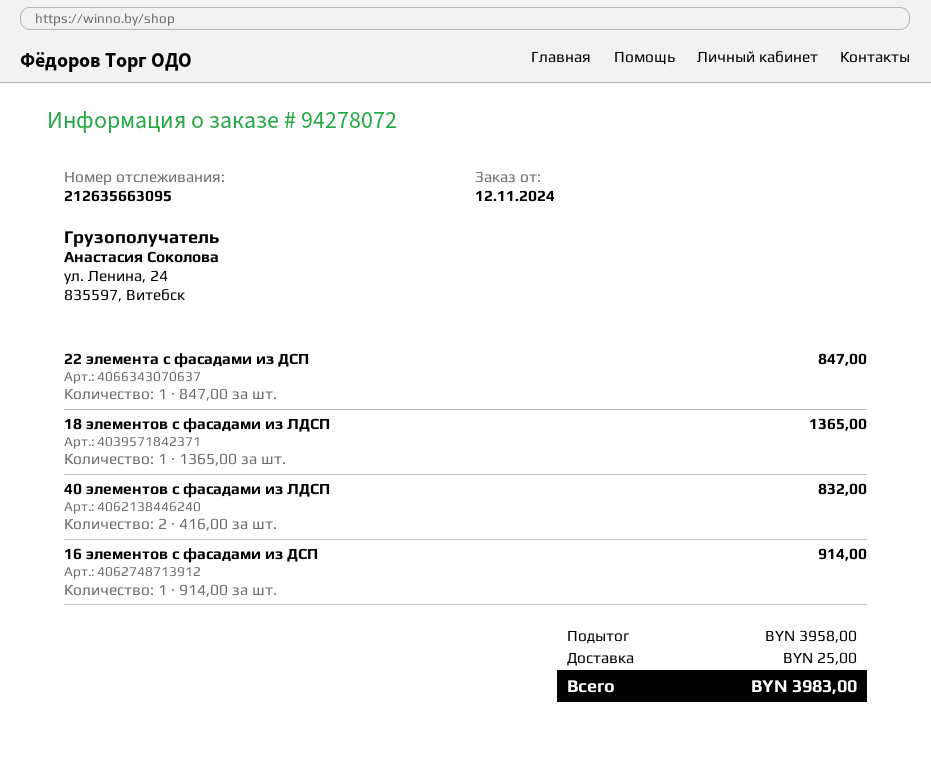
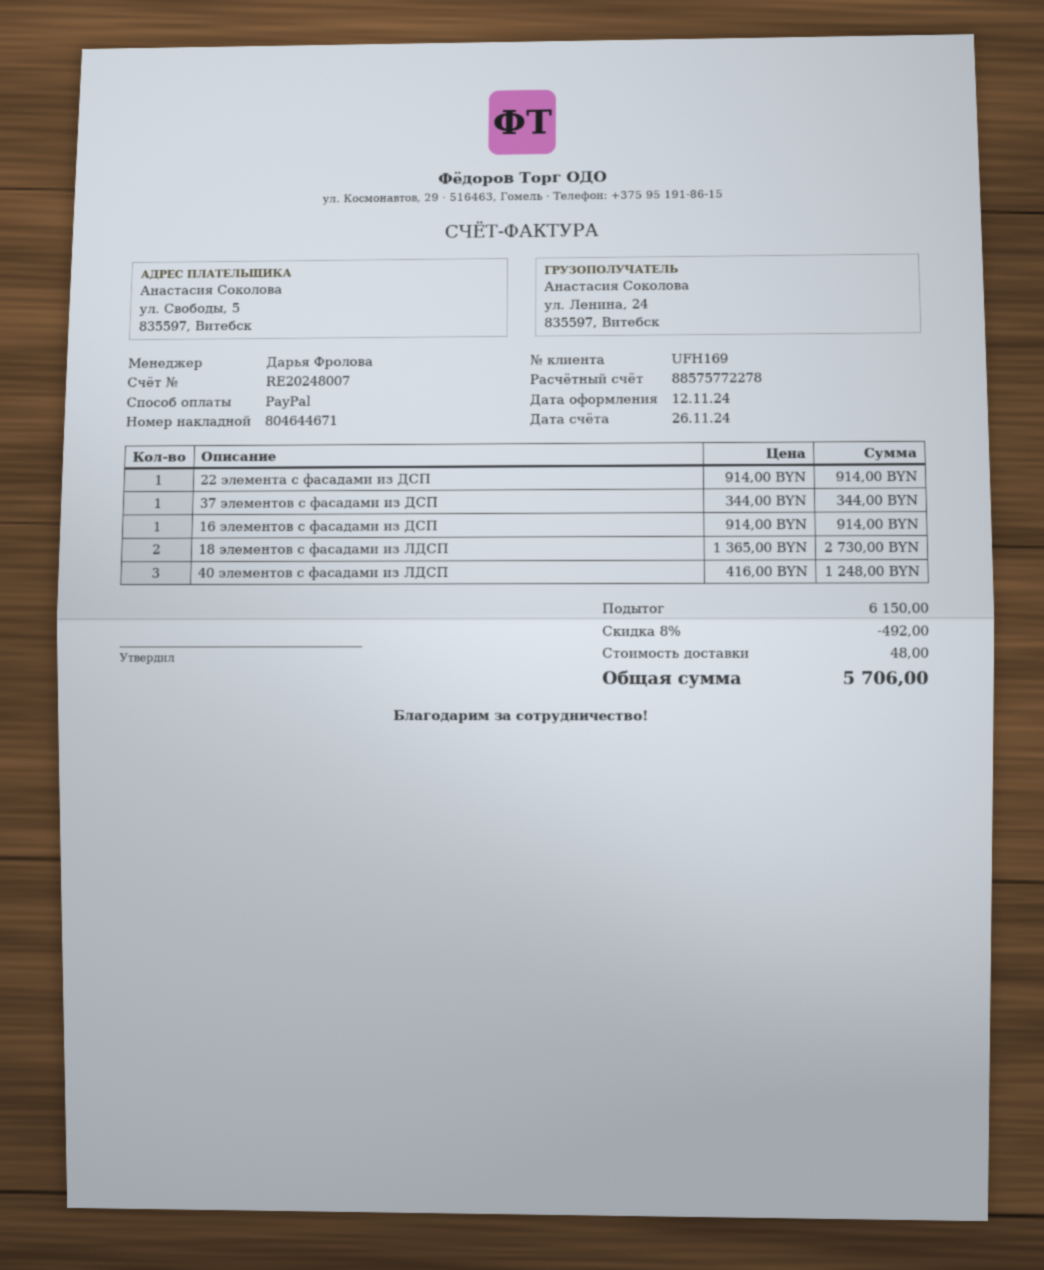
22 элемента с фасадами из ДСП: 1 x 847.00 = 847.00 -> 1 x 914.00 = 914.00
18 элементов с фасадами из ЛДСП: 1 x 1365.00 = 1365.00 -> 2 x 1365.00 = 2730.00
40 элементов с фасадами из ЛДСП: 2 x 416.00 = 832.00 -> 3 x 416.00 = 1248.00
37 элементов с фасадами из ДСП: none -> 1 x 344.00 = 344.00
subtotal: 3958.00 -> 6150.00
discount: none -> 8% = 492.00
shipping: 25.00 -> 48.00
total: 3983.00 -> 5706.00

